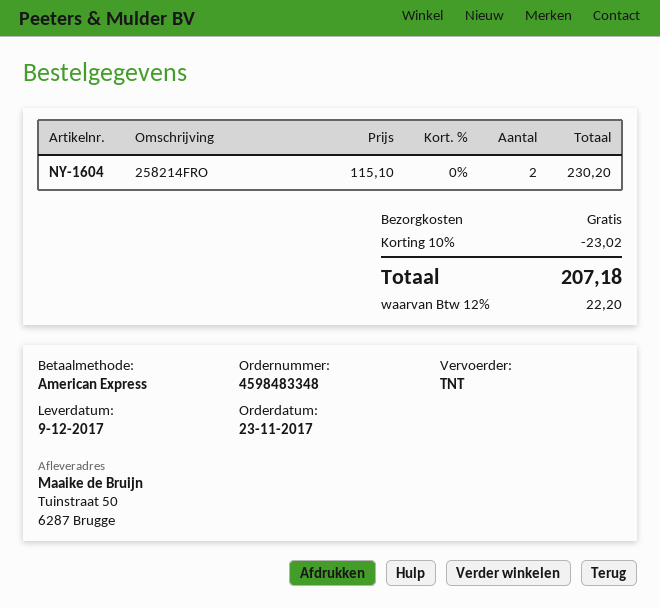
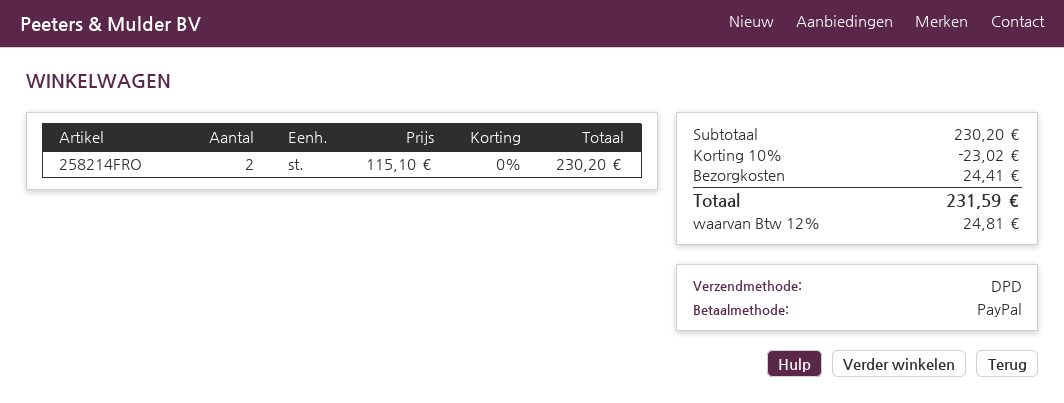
payment method: American Express -> PayPal
shipping method: TNT -> DPD
shipping: 0.00 -> 24.41
tax: 12% = 22.20 -> 12% = 24.81
total: 207.18 -> 231.59

